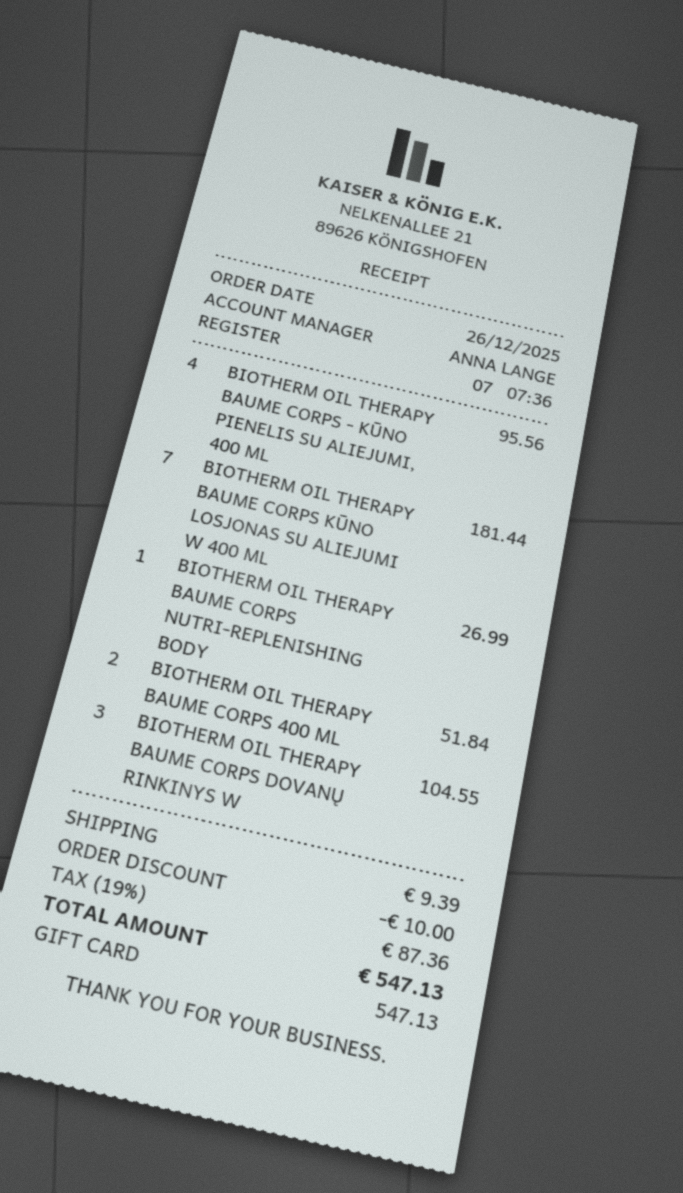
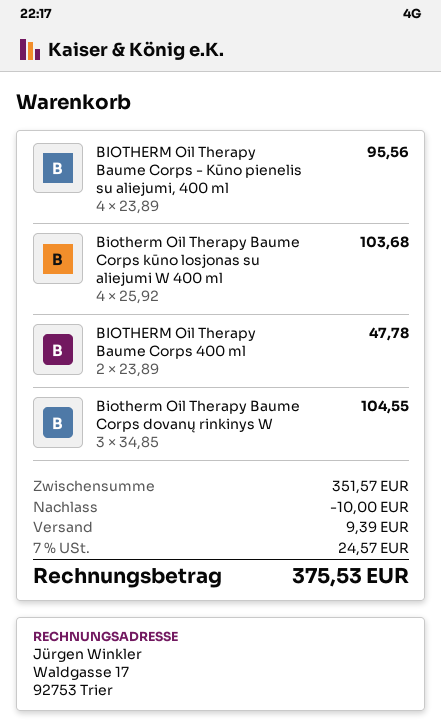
BIOTHERM OIL THERAPY BAUME CORPS KŪNO LOSJONAS SU ALIEJUMI W 400 ML: 7 for 181.44 -> 4 for 103.68
BIOTHERM OIL THERAPY BAUME CORPS NUTRI-REPLENISHING BODY: 1 for 26.99 -> none
BIOTHERM OIL THERAPY BAUME CORPS 400 ML: 2 for 51.84 -> 2 for 47.78
tax: 19% = 87.36 -> 7% = 24.57
total: 547.13 -> 375.53

